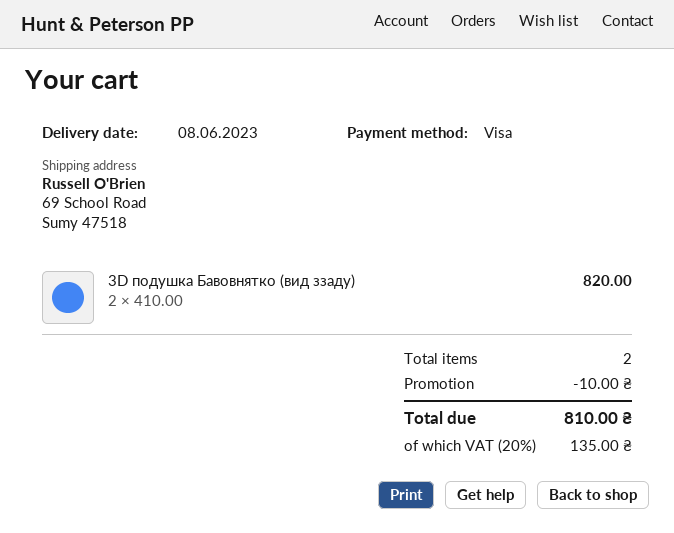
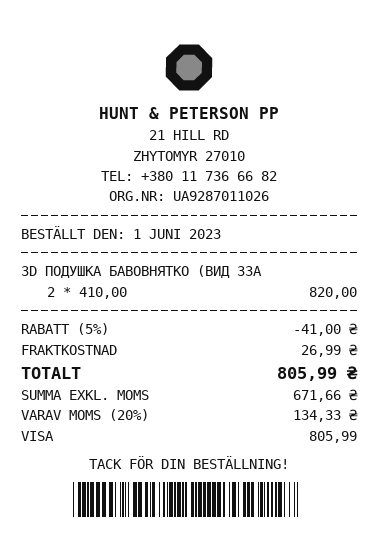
discount: 10.00 -> 41.00
shipping: none -> 26.99
tax: 20% = 135.00 -> 20% = 134.33
total: 810.00 -> 805.99

